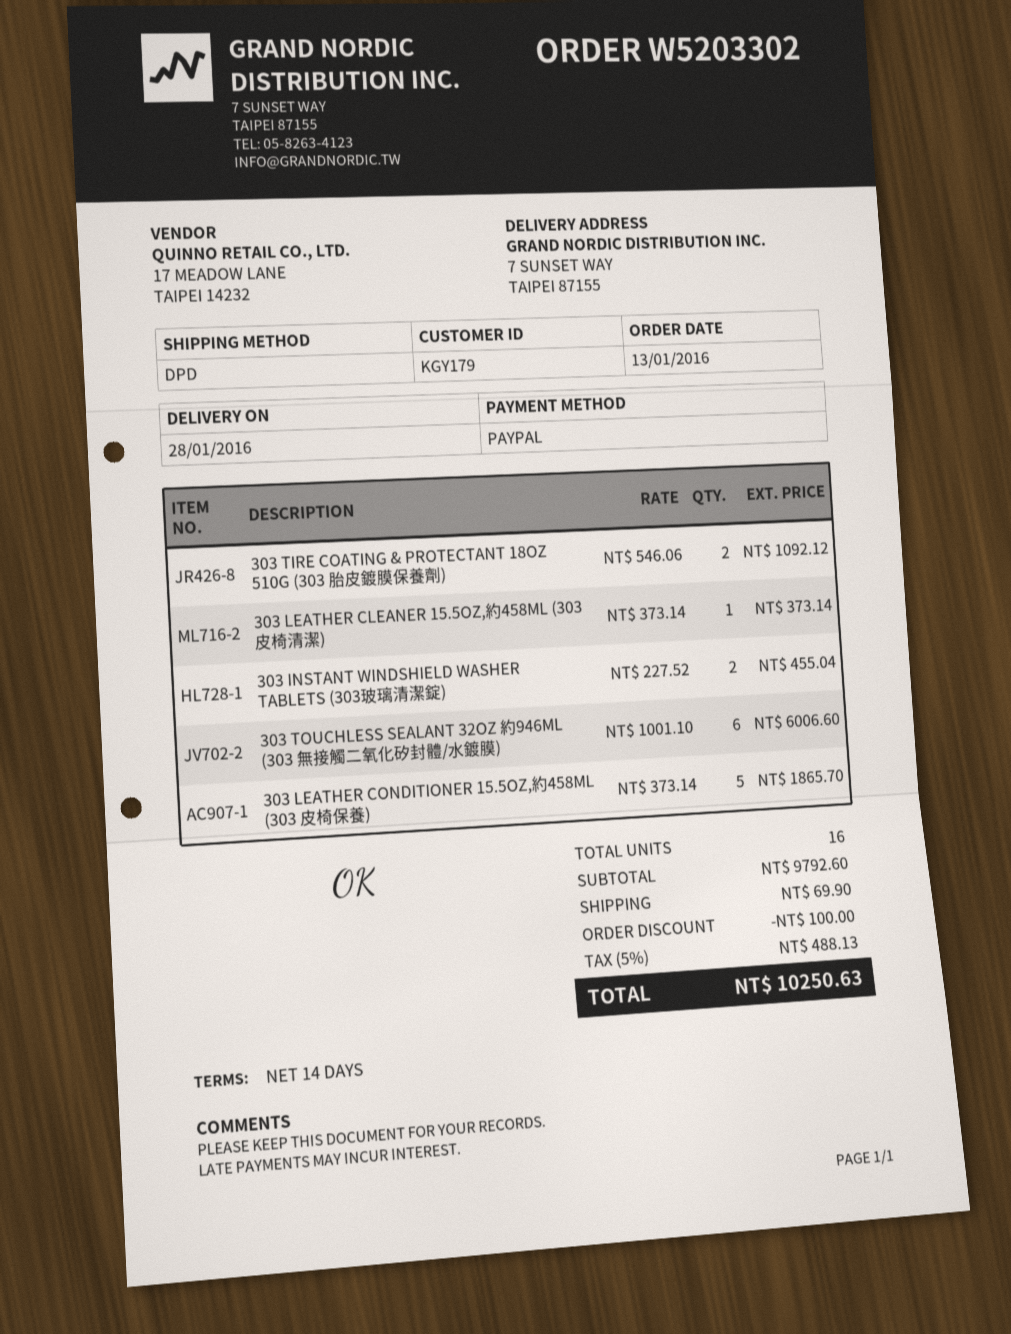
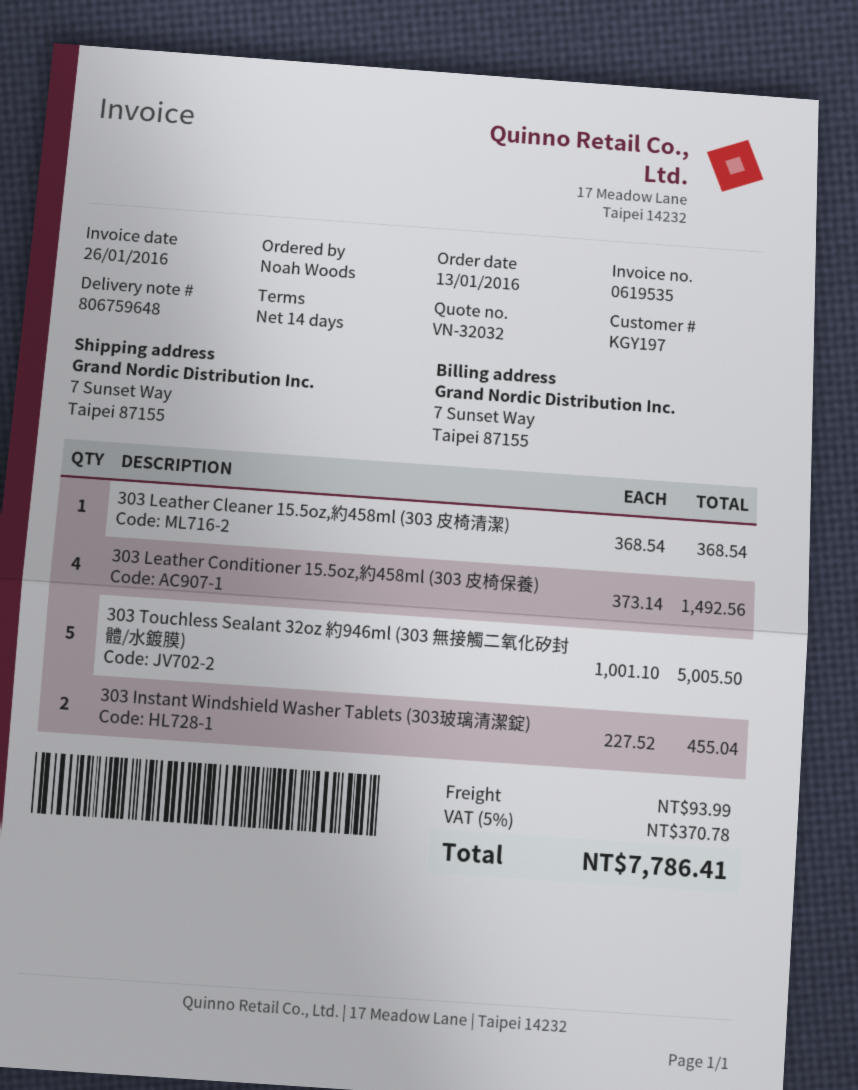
customer number: KGY179 -> KGY197
303 TIRE COATING & PROTECTANT 18OZ 510G (303 胎皮鍍膜保養劑): 2 x 546.06 = 1092.12 -> none
303 LEATHER CLEANER 15.5OZ,約458ML (303 皮椅清潔): 1 x 373.14 = 373.14 -> 1 x 368.54 = 368.54
303 TOUCHLESS SEALANT 32OZ 約946ML (303 無接觸二氧化矽封體/水鍍膜): 6 x 1001.10 = 6006.60 -> 5 x 1001.10 = 5005.50
303 LEATHER CONDITIONER 15.5OZ,約458ML (303 皮椅保養): 5 x 373.14 = 1865.70 -> 4 x 373.14 = 1492.56
discount: 100.00 -> none
shipping: 69.90 -> 93.99
tax: 5% = 488.13 -> 5% = 370.78
total: 10250.63 -> 7786.41

